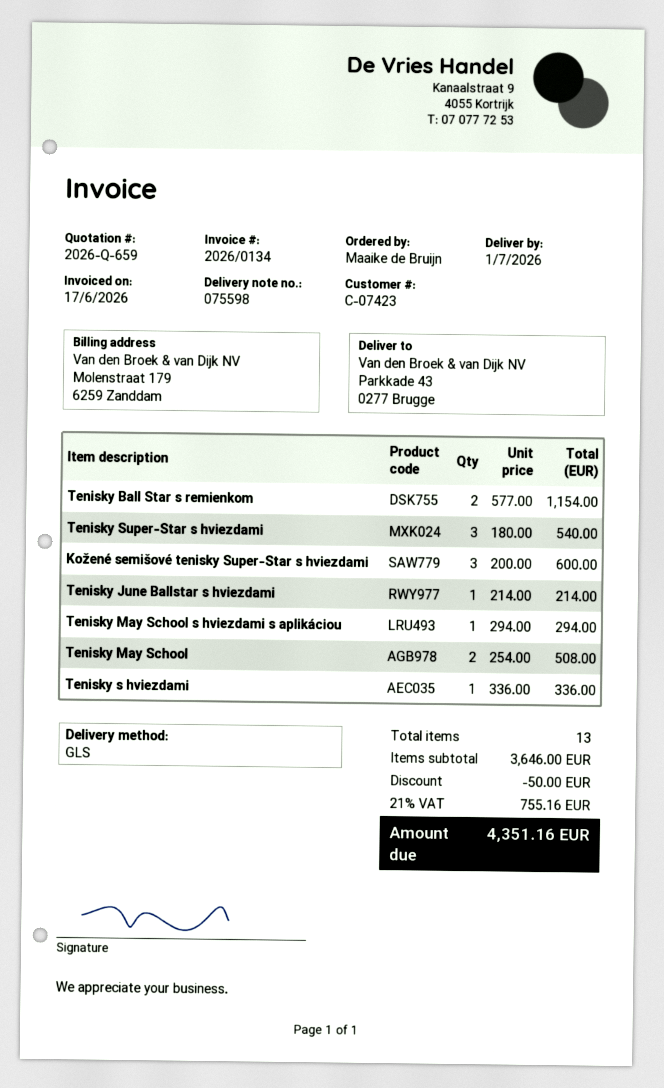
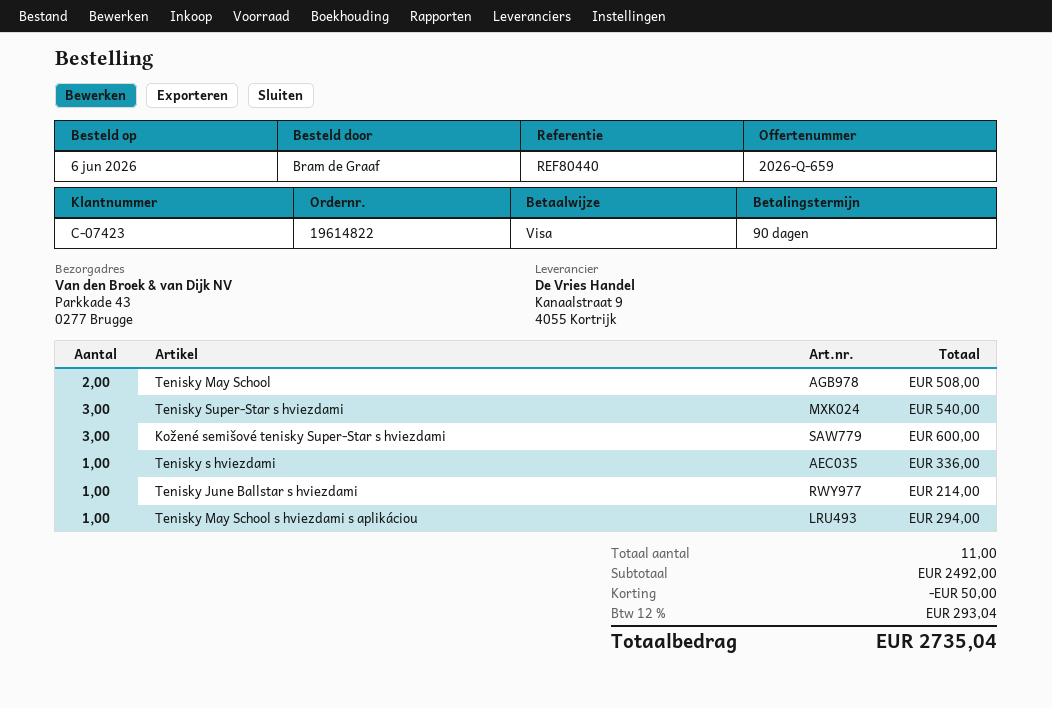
ordered by: Maaike de Bruijn -> Bram de Graaf
Tenisky Ball Star s remienkom: 2 for 1154.00 -> none
total quantity: 13 -> 11
subtotal: 3646.00 -> 2492.00
tax: 21% = 755.16 -> 12% = 293.04
total: 4351.16 -> 2735.04

